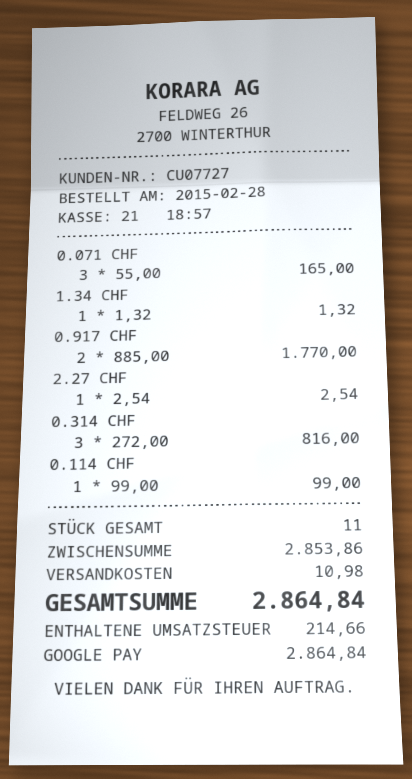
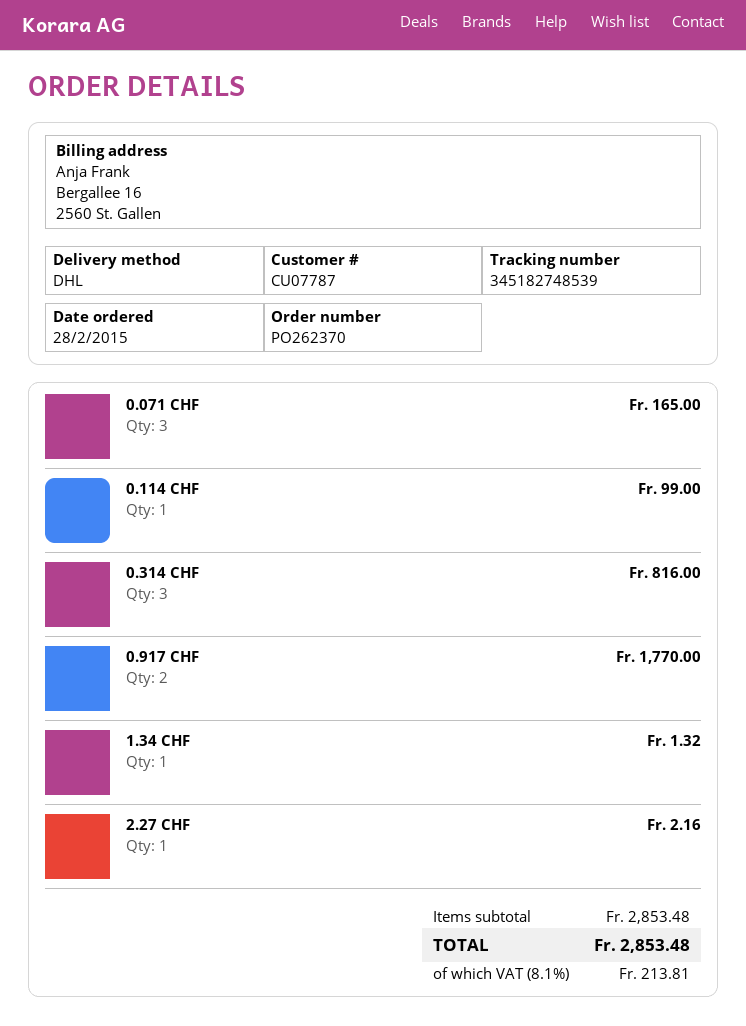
customer number: CU07727 -> CU07787
2.27 CHF: 1 for 2.54 -> 1 for 2.16
subtotal: 2853.86 -> 2853.48
shipping: 10.98 -> none
tax: 214.66 -> 213.81
total: 2864.84 -> 2853.48

